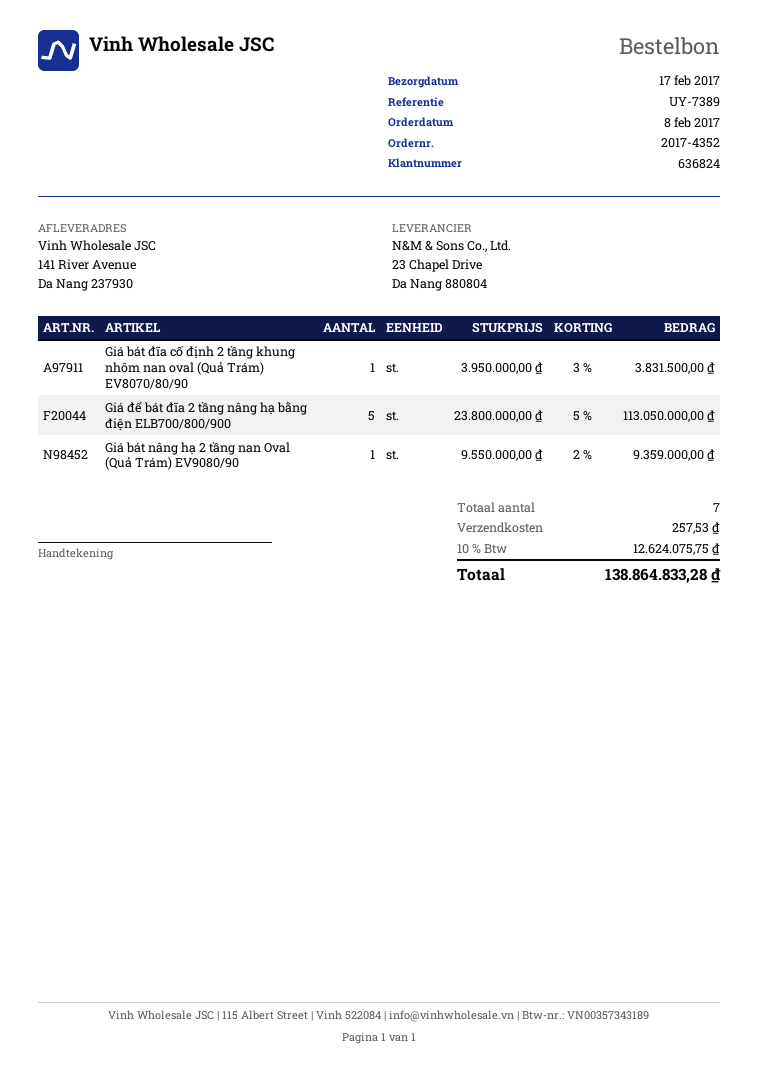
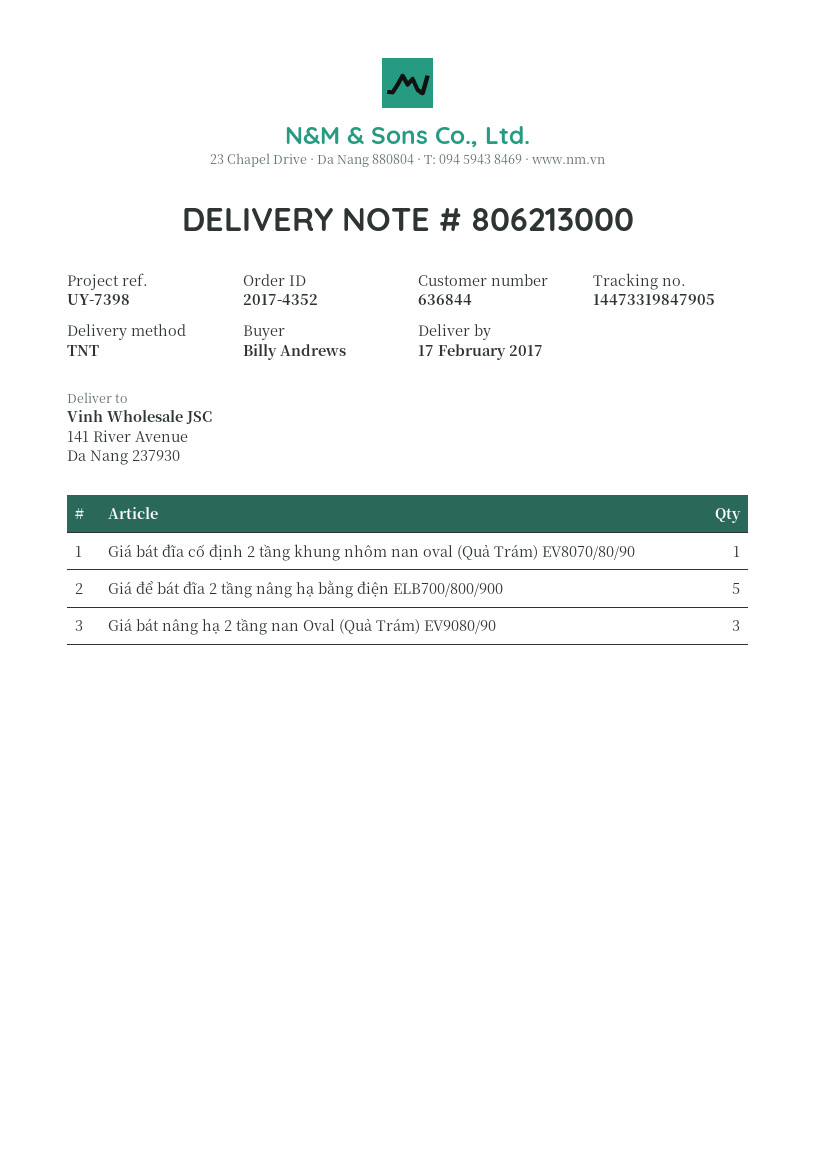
customer number: 636824 -> 636844
reference: UY-7389 -> UY-7398
Giá bát nâng hạ 2 tầng nan Oval (Quả Trám) EV9080/90: 1 -> 3

